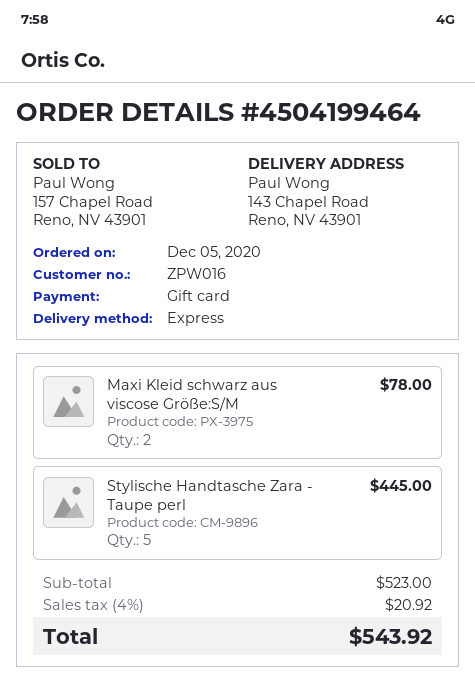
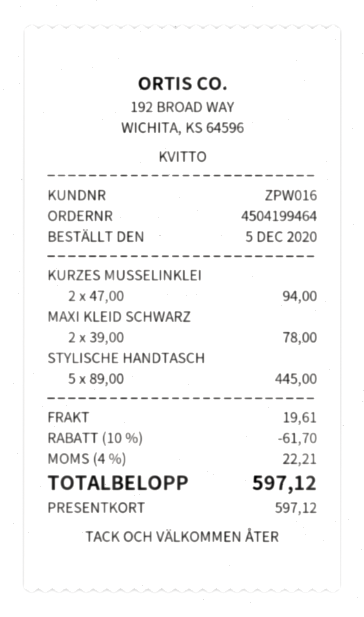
KURZES MUSSELINKLEI: none -> 2 for 94.00
discount: none -> 10% = 61.70
shipping: none -> 19.61
tax: 4% = 20.92 -> 4% = 22.21
total: 543.92 -> 597.12

